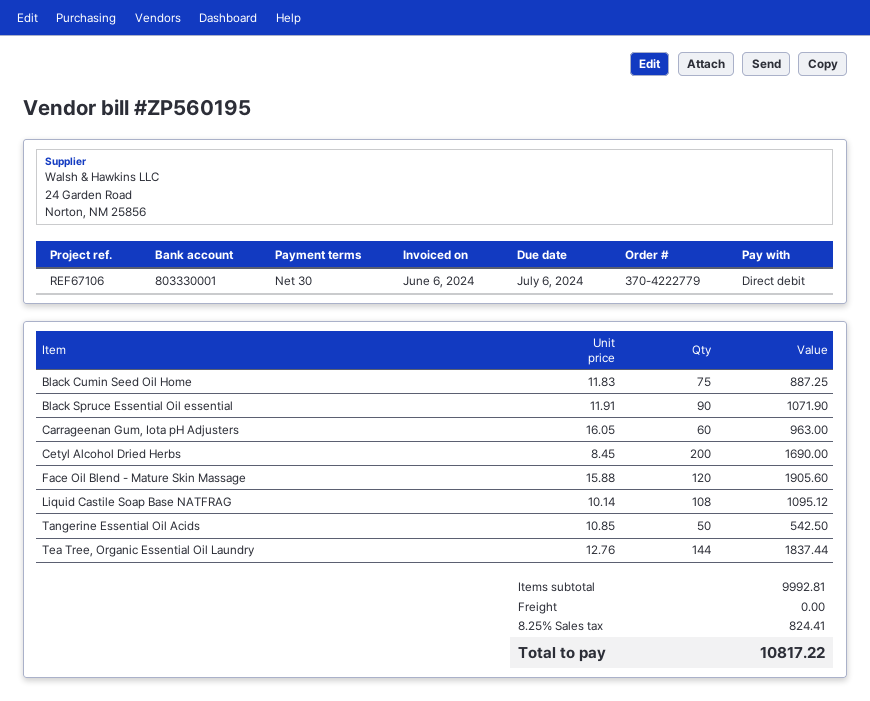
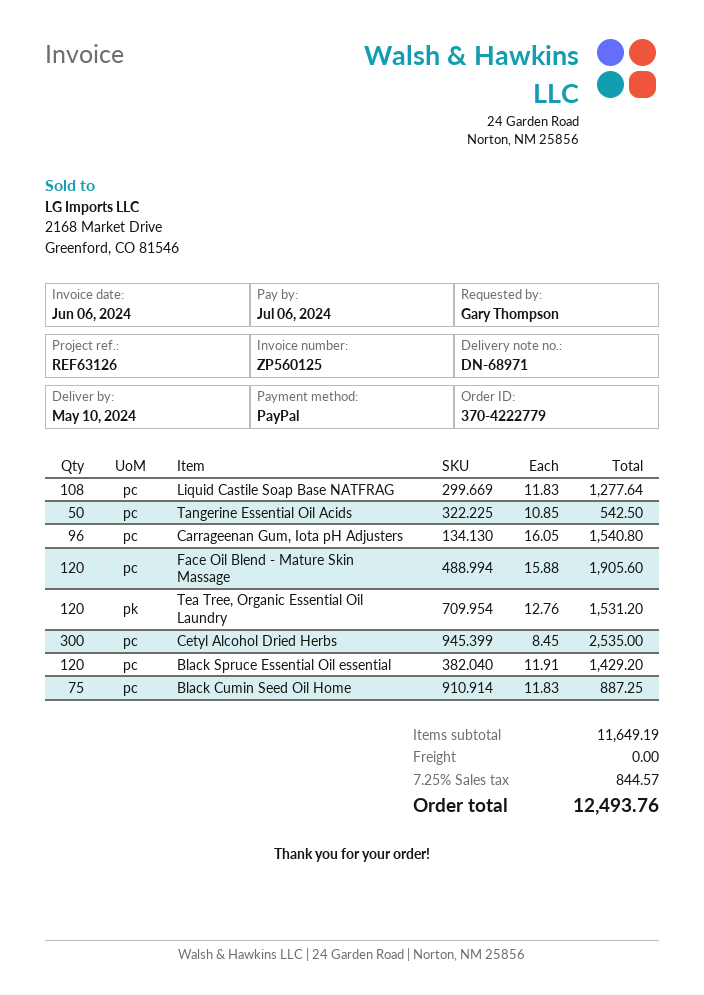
invoice number: ZP560195 -> ZP560125
reference: REF67106 -> REF63126
payment method: direct debit -> PayPal
Black Spruce Essential Oil essential: 90 x 11.91 = 1071.90 -> 120 x 11.91 = 1429.20
Carrageenan Gum, Iota pH Adjusters: 60 x 16.05 = 963.00 -> 96 x 16.05 = 1540.80
Cetyl Alcohol Dried Herbs: 200 x 8.45 = 1690.00 -> 300 x 8.45 = 2535.00
Liquid Castile Soap Base NATFRAG: 108 x 10.14 = 1095.12 -> 108 x 11.83 = 1277.64
Tea Tree, Organic Essential Oil Laundry: 144 x 12.76 = 1837.44 -> 120 x 12.76 = 1531.20
subtotal: 9992.81 -> 11649.19
tax: 8.25% = 824.41 -> 7.25% = 844.57
total: 10817.22 -> 12493.76

